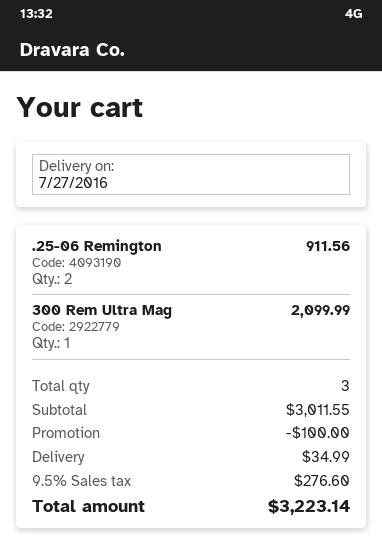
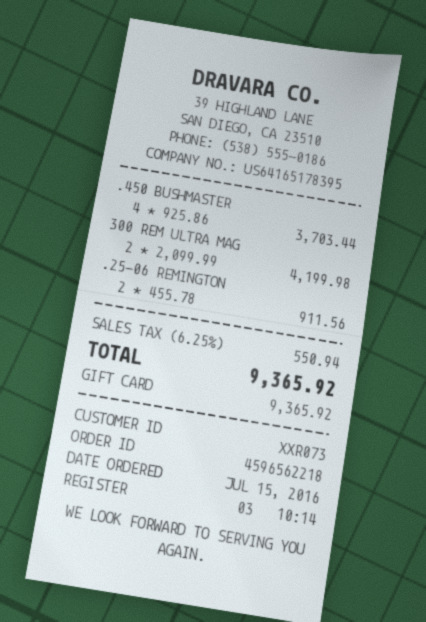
300 Rem Ultra Mag: 1 for 2099.99 -> 2 for 4199.98
.450 BUSHMASTER: none -> 4 for 3703.44
discount: 100.00 -> none
shipping: 34.99 -> none
tax: 9.5% = 276.60 -> 6.25% = 550.94
total: 3223.14 -> 9365.92

